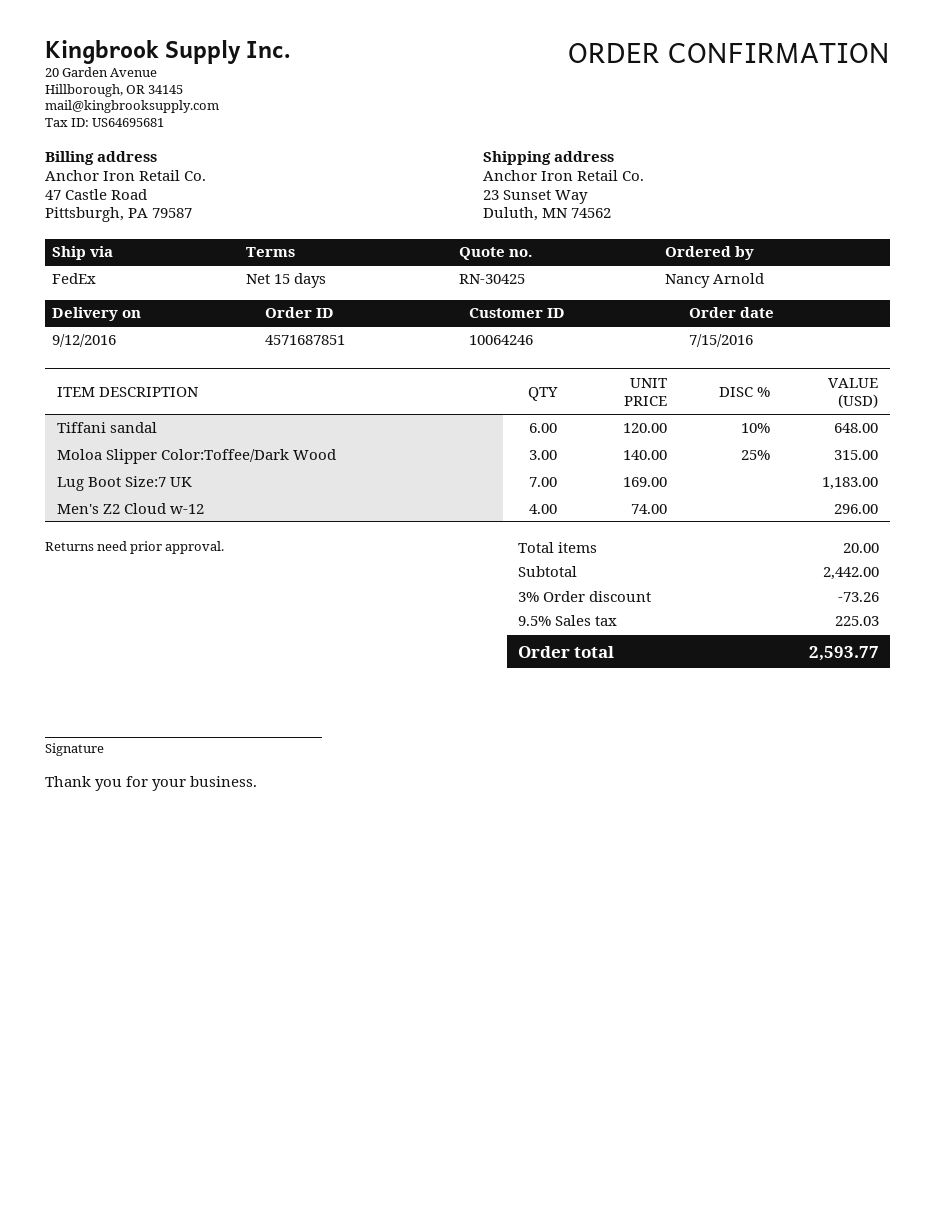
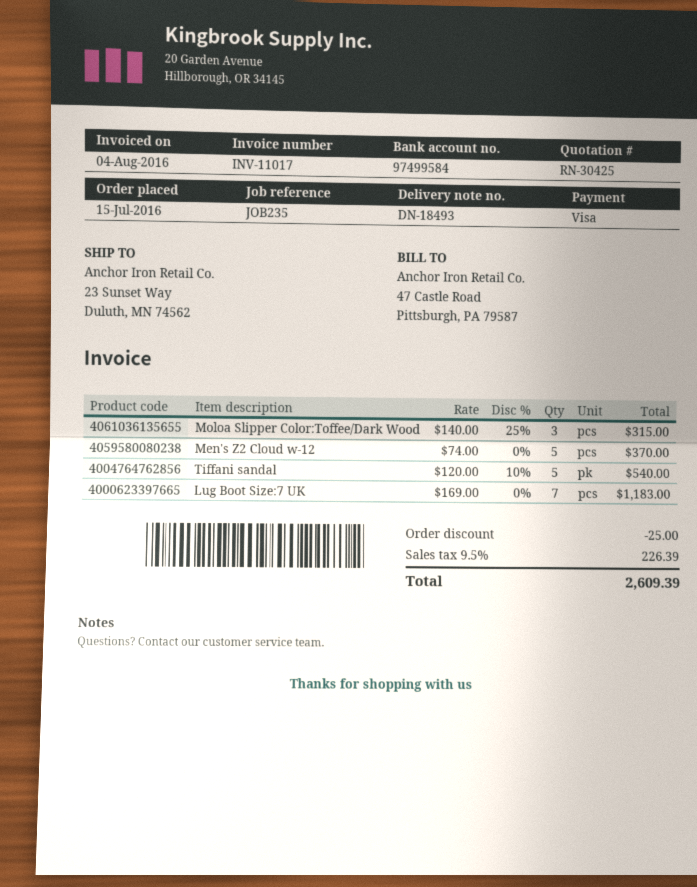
Tiffani sandal: 6 x 120.00 - 10% = 648.00 -> 5 x 120.00 - 10% = 540.00
Men's Z2 Cloud w-12: 4 x 74.00 = 296.00 -> 5 x 74.00 = 370.00
discount: 73.26 -> 25.00
tax: 9.5% = 225.03 -> 9.5% = 226.39
total: 2593.77 -> 2609.39

